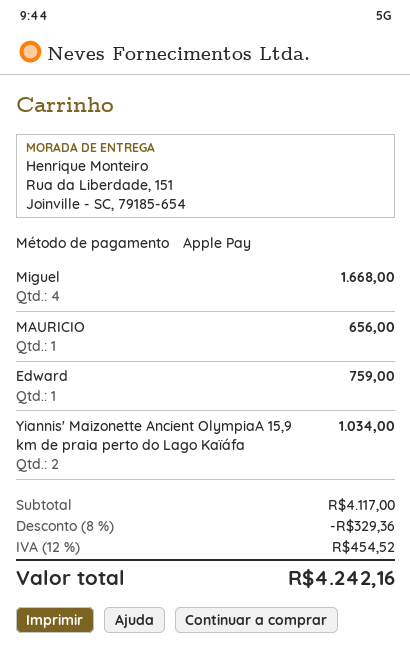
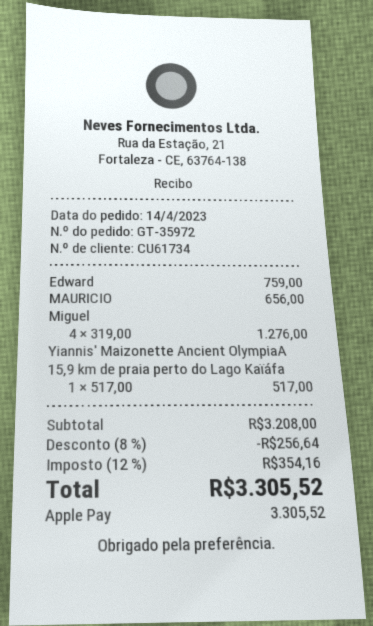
Miguel: 4 for 1668.00 -> 4 for 1276.00
Yiannis' Maizonette Ancient OlympiaA 15,9 km de praia perto do Lago Kaïáfa: 2 for 1034.00 -> 1 for 517.00
subtotal: 4117.00 -> 3208.00
discount: 8% = 329.36 -> 8% = 256.64
tax: 12% = 454.52 -> 12% = 354.16
total: 4242.16 -> 3305.52

